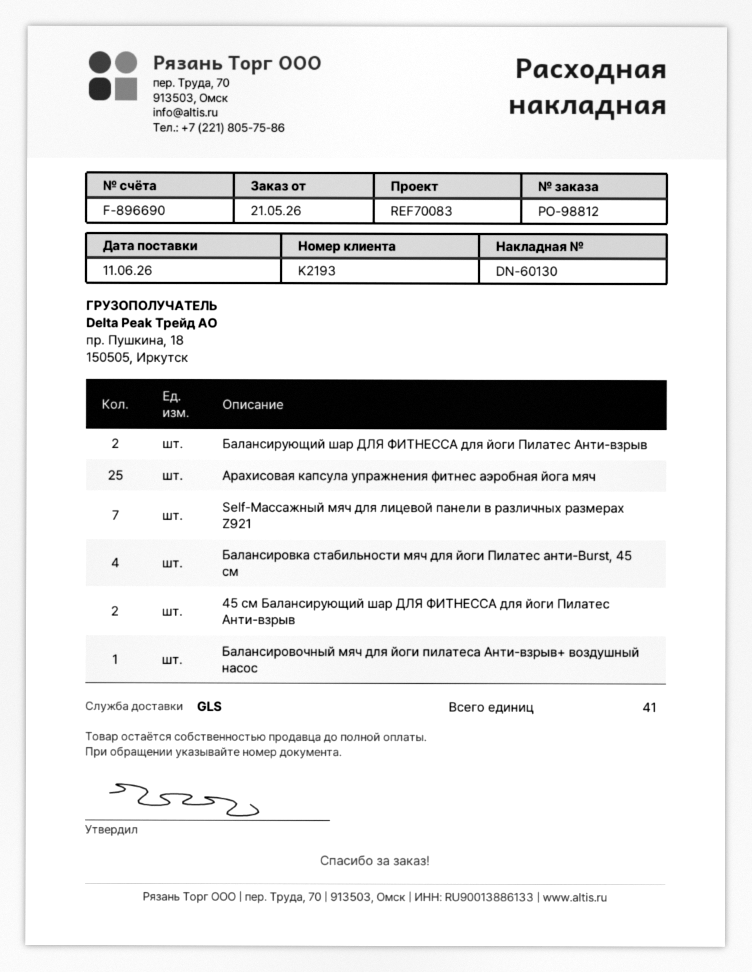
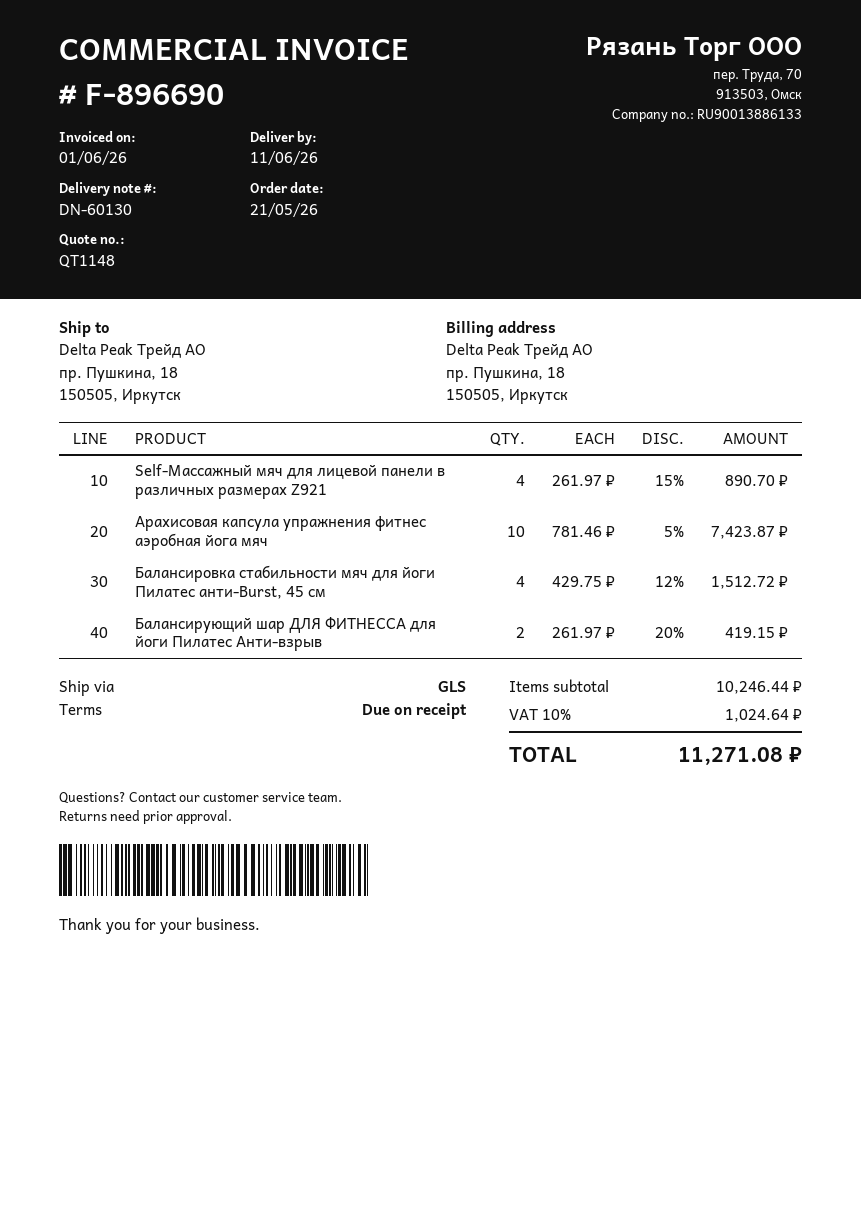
Арахисовая капсула упражнения фитнес аэробная йога мяч: 25 -> 10
Self-Массажный мяч для лицевой панели в различных размерах Z921: 7 -> 4
45 см Балансирующий шар ДЛЯ ФИТНЕССА для йоги Пилатес Анти-взрыв: 2 -> none
Балансировочный мяч для йоги пилатеса Анти-взрыв+ воздушный насос: 1 -> none

